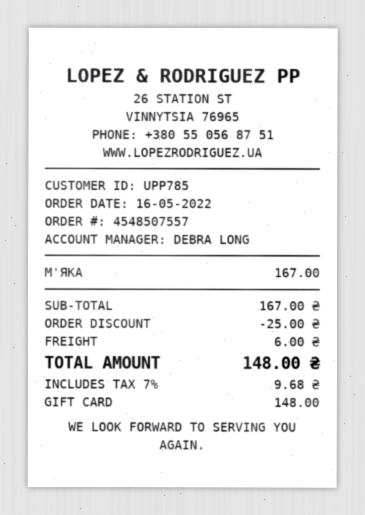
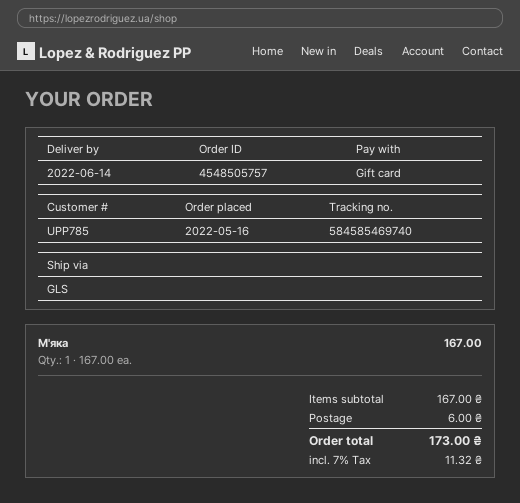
order number: 4548507557 -> 4548505757
discount: 25.00 -> none
tax: 7% = 9.68 -> 7% = 11.32
total: 148.00 -> 173.00

